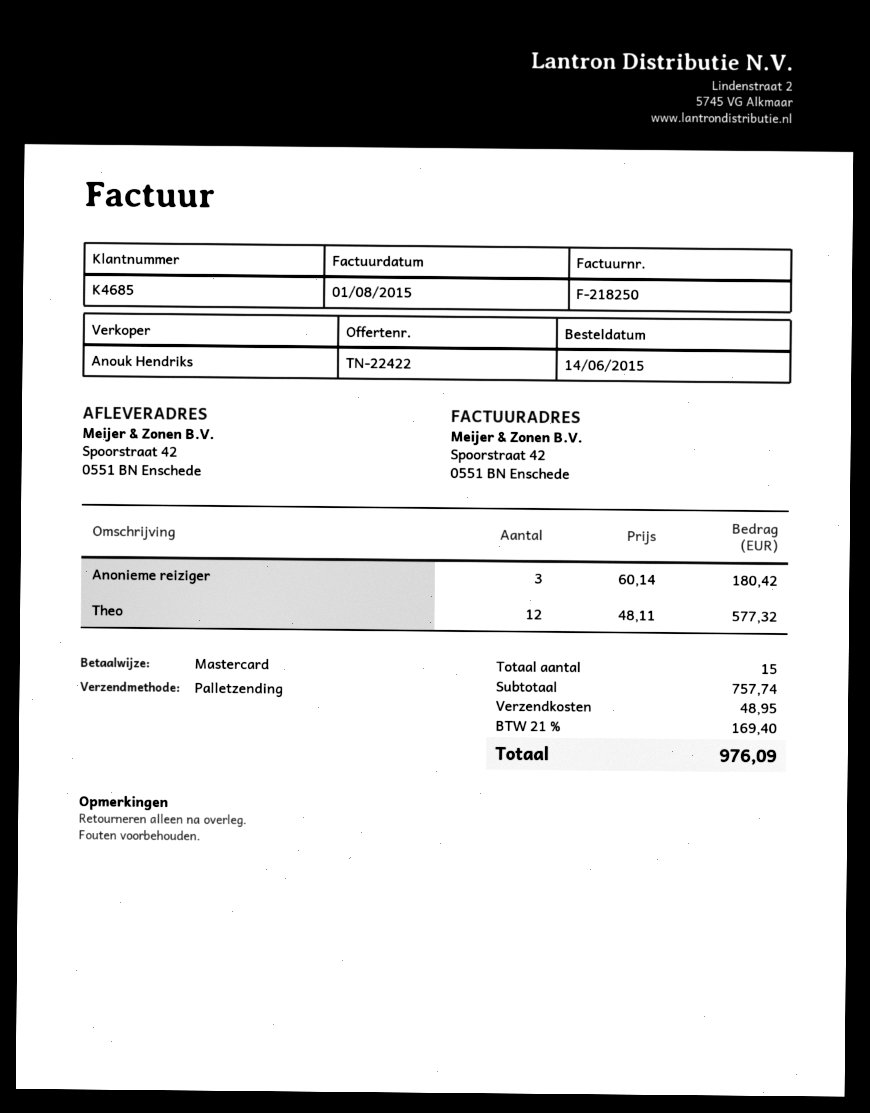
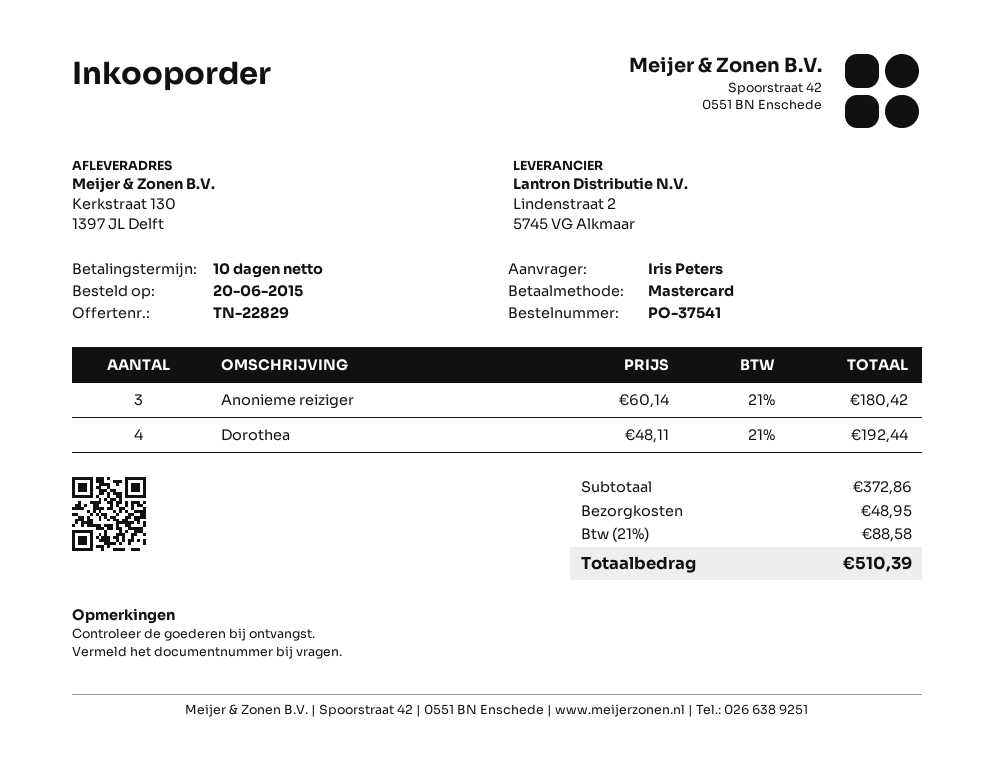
quote number: TN-22422 -> TN-22829
order date: 2015-06-14 -> 2015-06-20
ship to: Spoorstraat 42, 0551 BN Enschede -> Kerkstraat 130, 1397 JL Delft
Theo: 12 x 48.11 = 577.32 -> none
Dorothea: none -> 4 x 48.11 = 192.44
subtotal: 757.74 -> 372.86
tax: 21% = 169.40 -> 21% = 88.58
total: 976.09 -> 510.39

